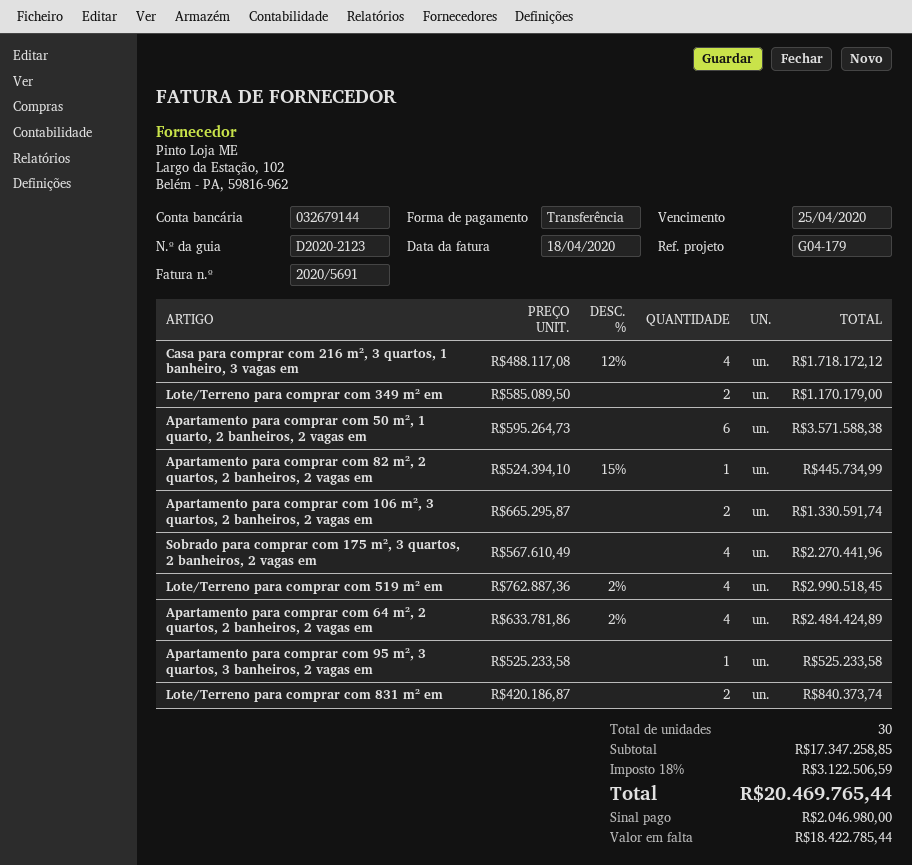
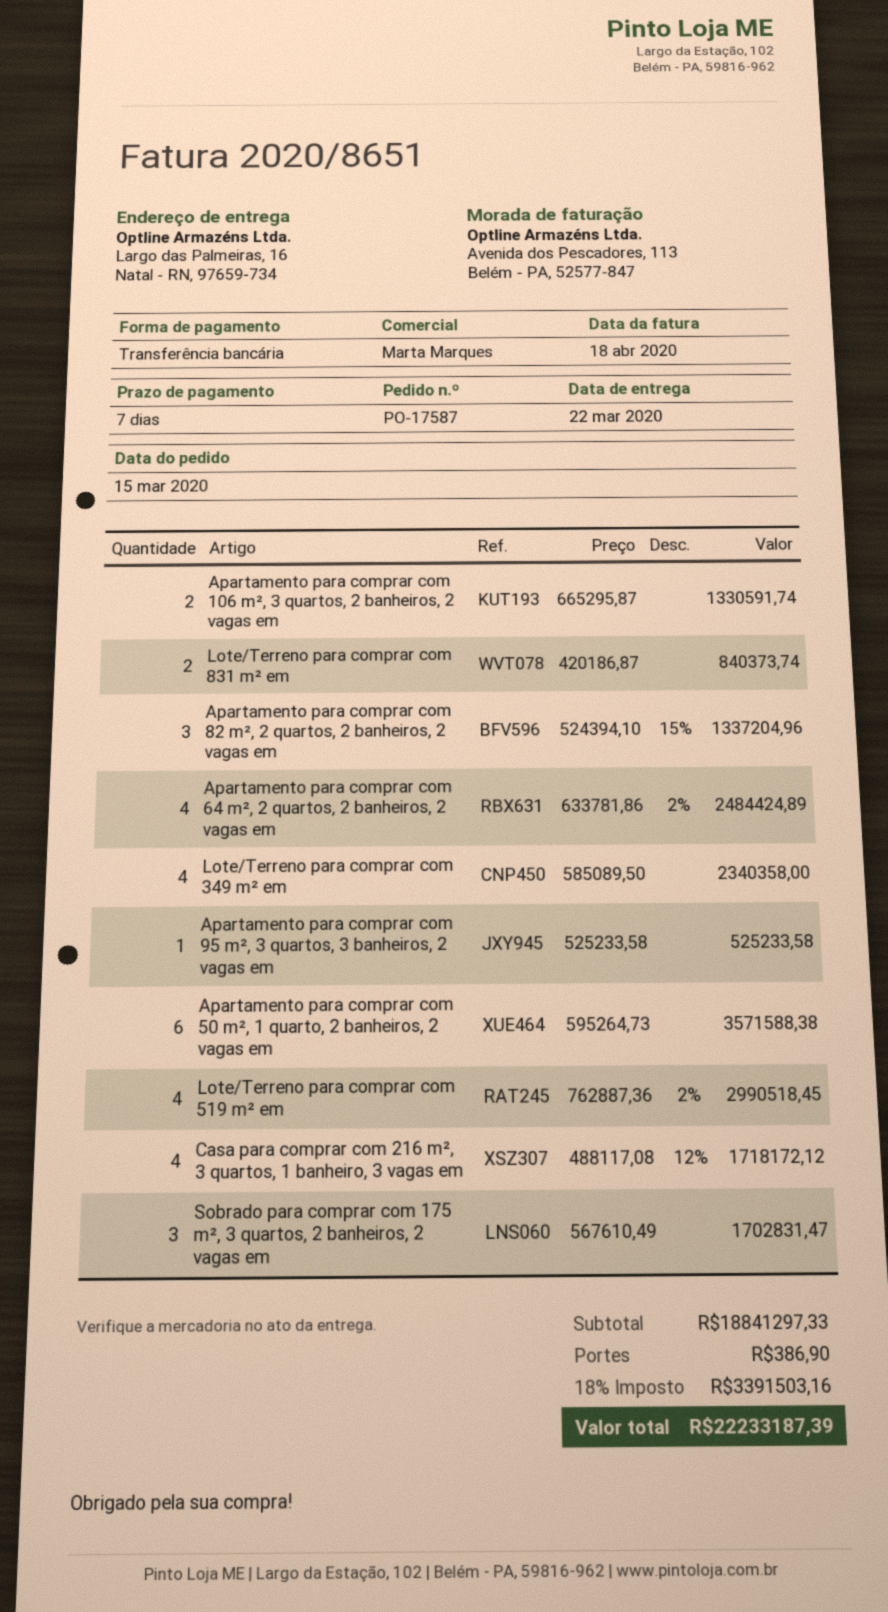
invoice number: 2020/5691 -> 2020/8651
Lote/Terreno para comprar com 349 m² em: 2 x 585089.50 = 1170179.00 -> 4 x 585089.50 = 2340358.00
Apartamento para comprar com 82 m², 2 quartos, 2 banheiros, 2 vagas em: 1 x 524394.10 - 15% = 445734.99 -> 3 x 524394.10 - 15% = 1337204.96
Sobrado para comprar com 175 m², 3 quartos, 2 banheiros, 2 vagas em: 4 x 567610.49 = 2270441.96 -> 3 x 567610.49 = 1702831.47
subtotal: 17347258.85 -> 18841297.33
shipping: none -> 386.90
tax: 18% = 3122506.59 -> 18% = 3391503.16
total: 20469765.44 -> 22233187.39

